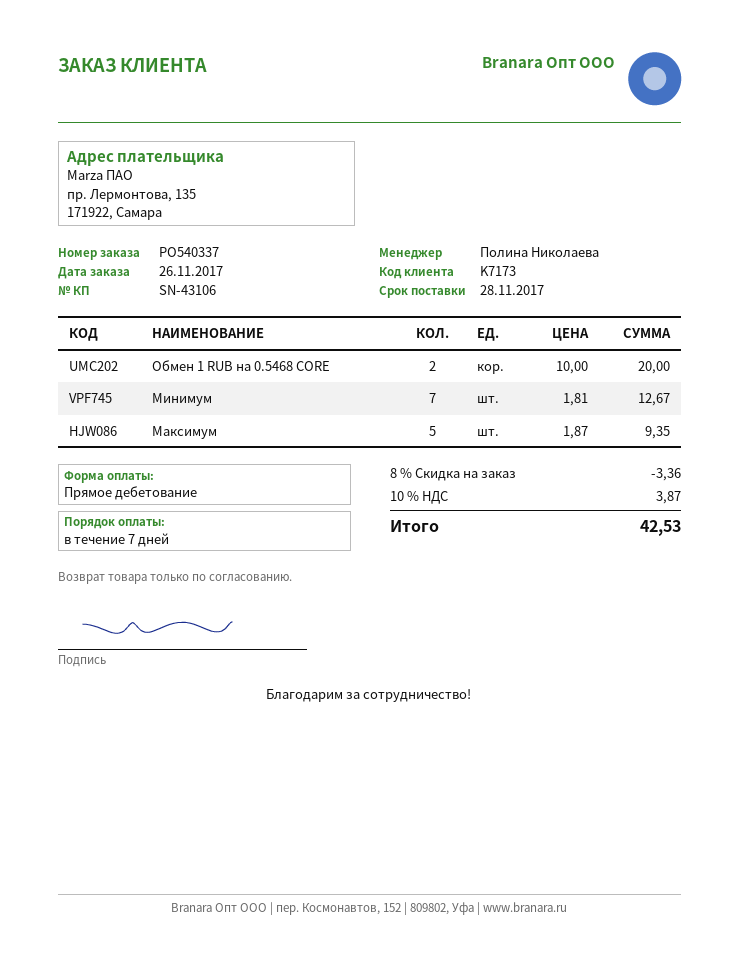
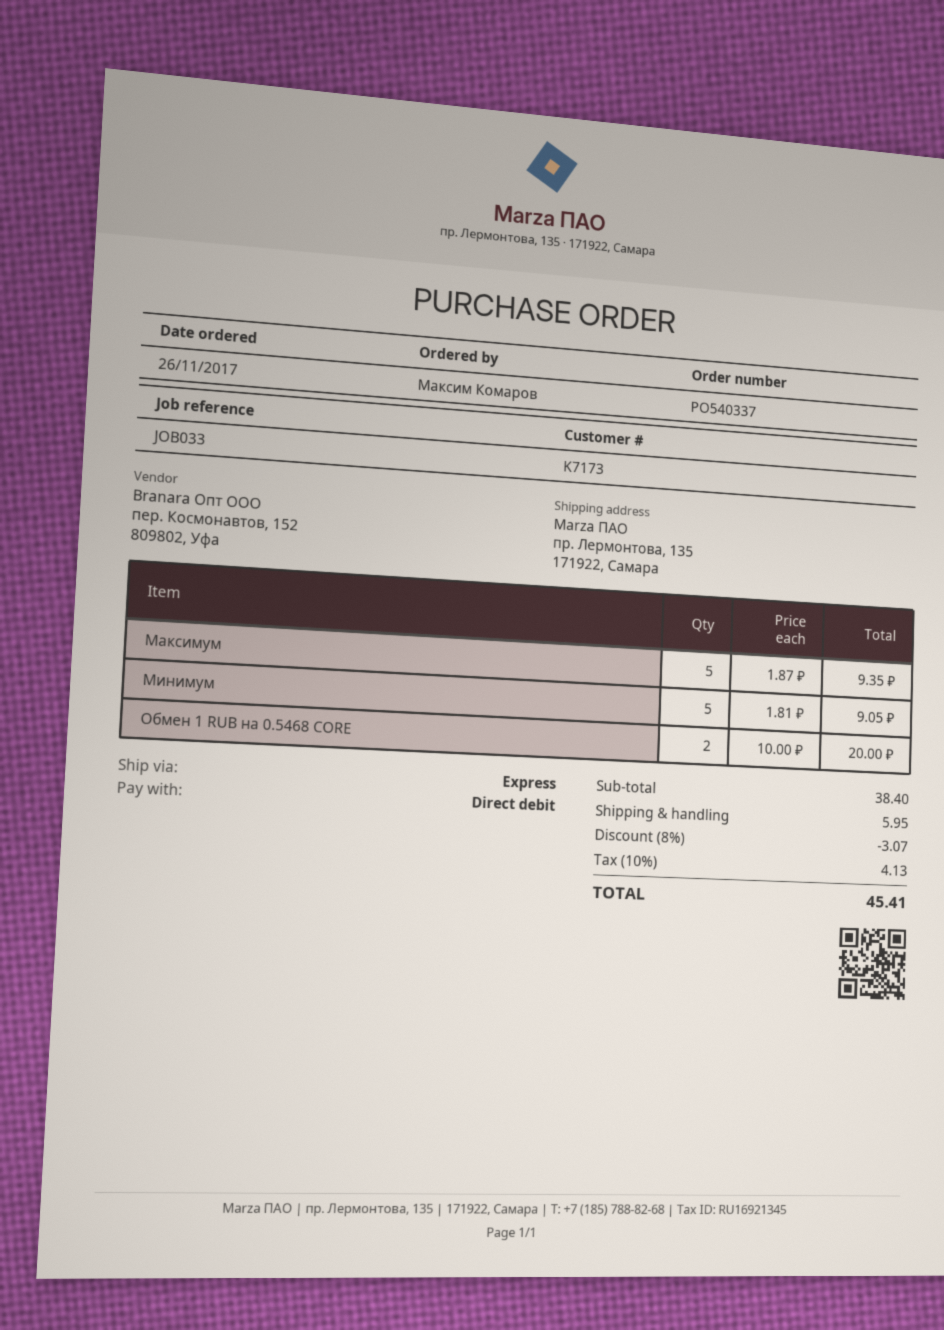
Минимум: 7 x 1.81 = 12.67 -> 5 x 1.81 = 9.05
discount: 8% = 3.36 -> 8% = 3.07
shipping: none -> 5.95
tax: 10% = 3.87 -> 10% = 4.13
total: 42.53 -> 45.41

